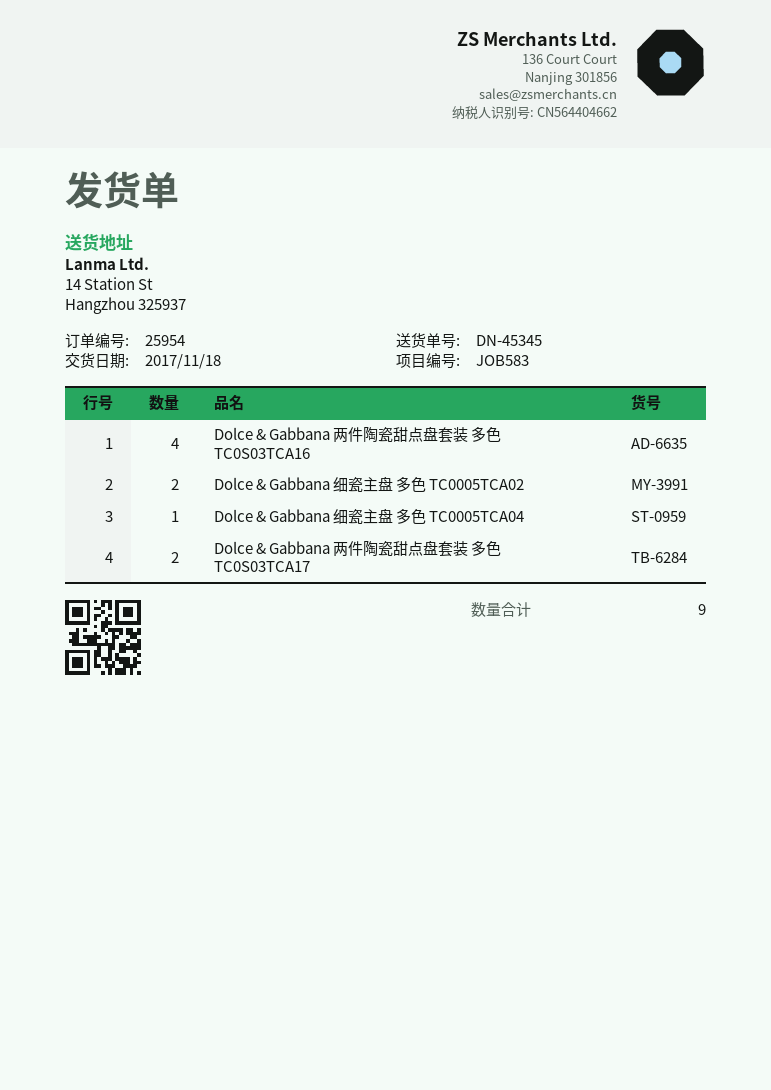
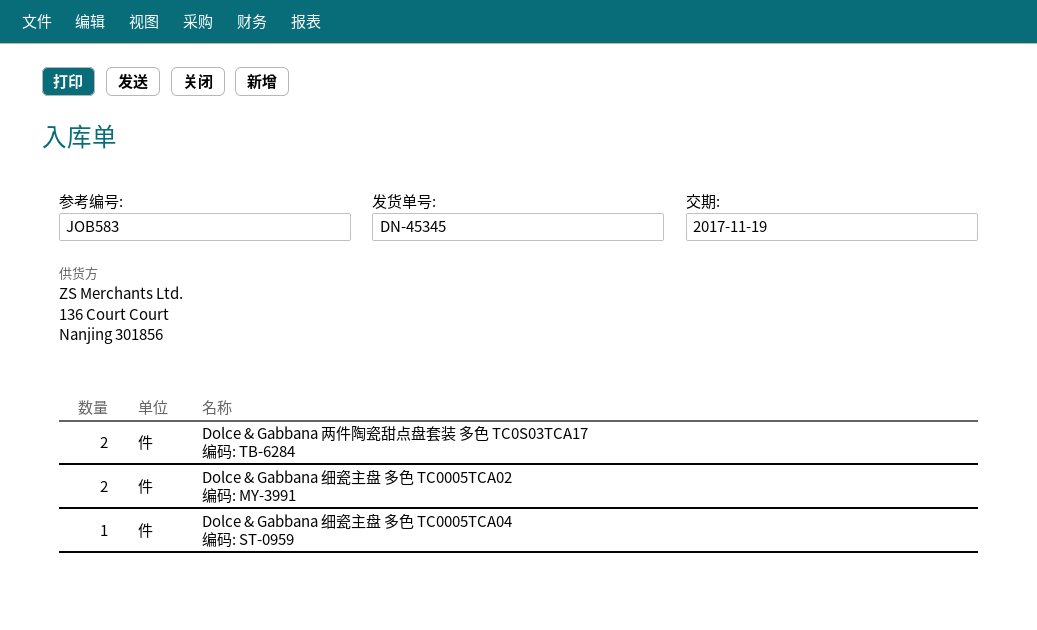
delivery date: 2017-11-18 -> 2017-11-19
Dolce & Gabbana 两件陶瓷甜点盘套装 多色 TC0S03TCA16: 4 -> none

